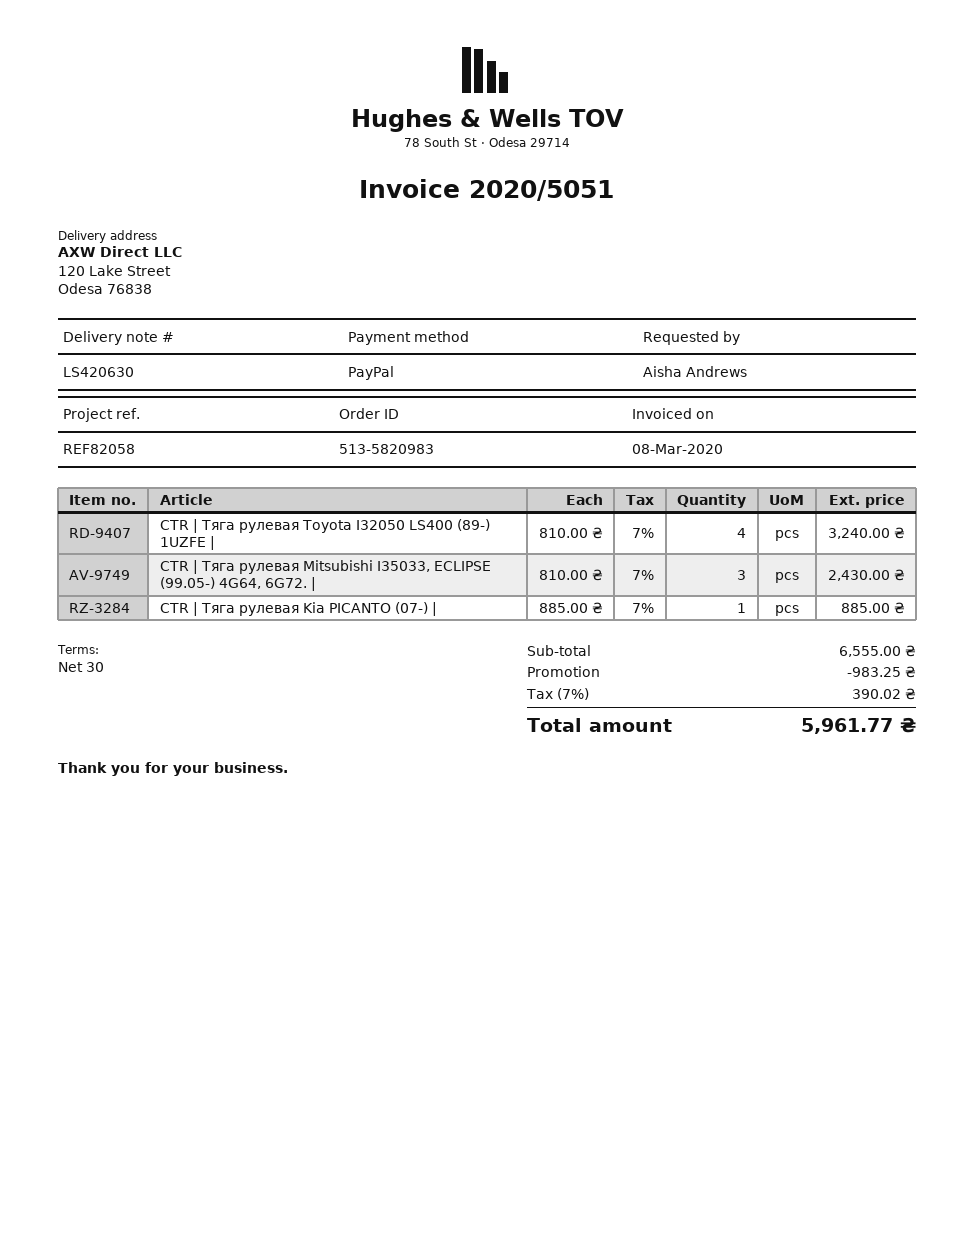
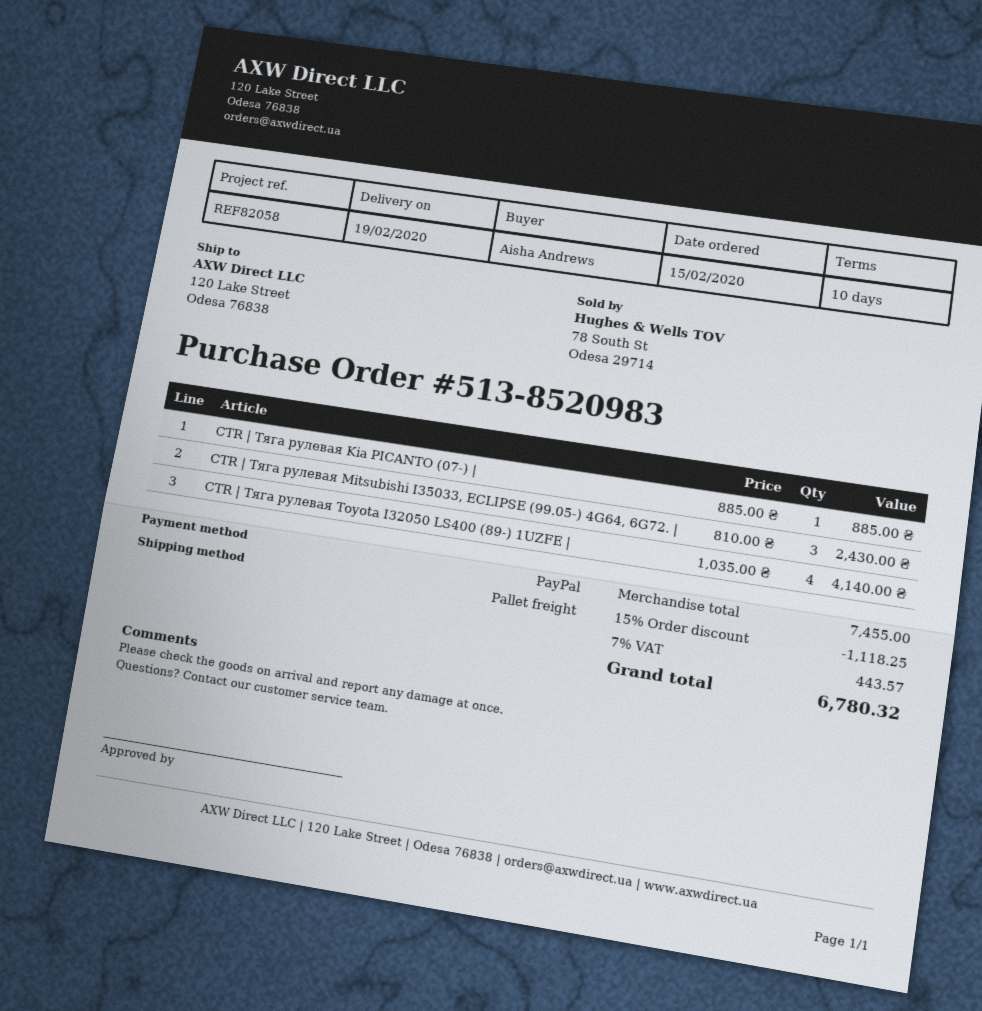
order number: 513-5820983 -> 513-8520983
payment terms: 30 days -> 10 days
CTR | Тяга рулевая Toyota I32050 LS400 (89-) 1UZFE |: 4 x 810.00 = 3240.00 -> 4 x 1035.00 = 4140.00
subtotal: 6555.00 -> 7455.00
discount: 983.25 -> 1118.25
tax: 7% = 390.02 -> 7% = 443.57
total: 5961.77 -> 6780.32

